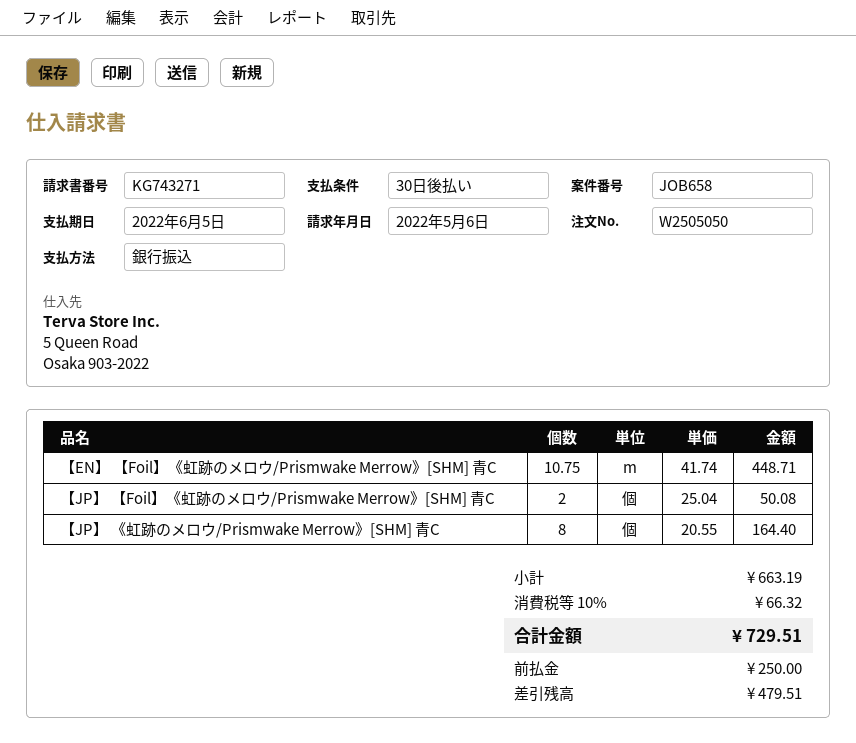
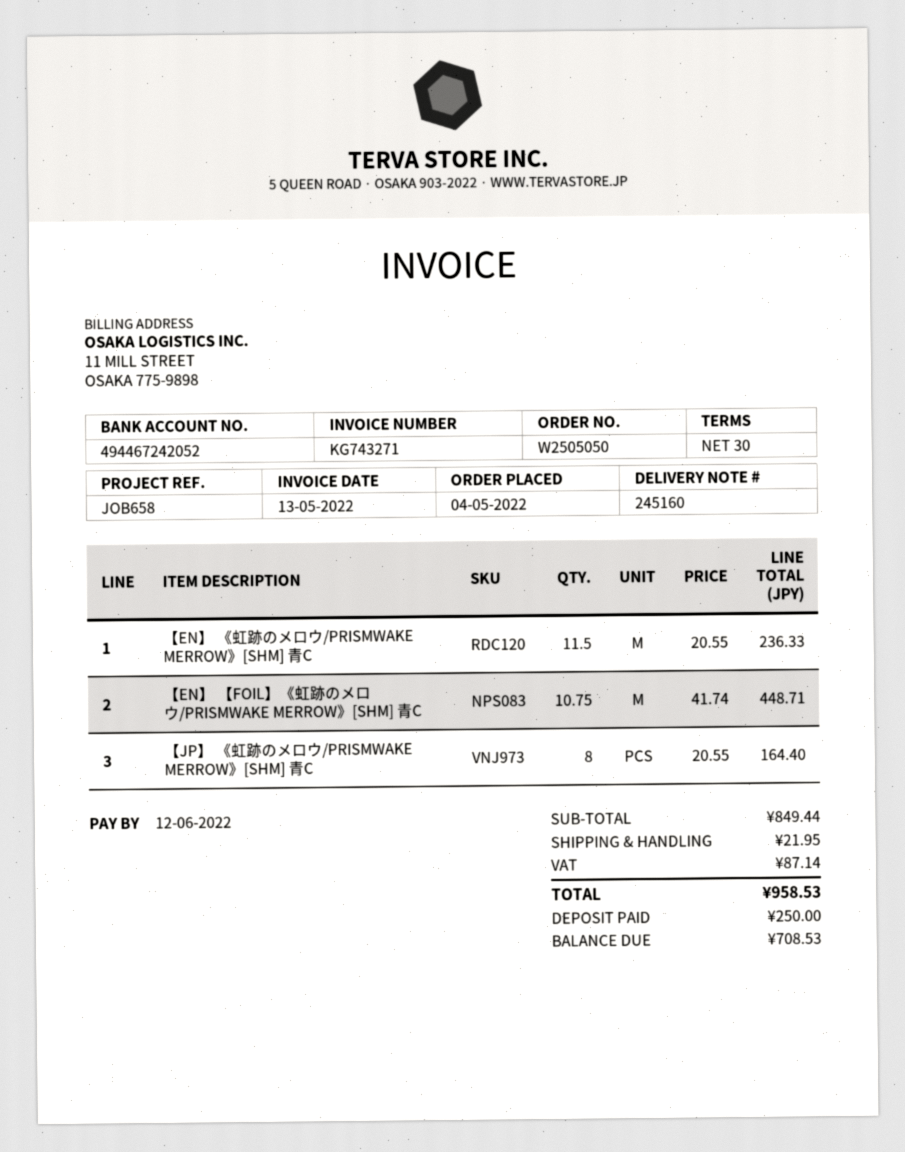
invoice date: 2022-05-06 -> 2022-05-13
due date: 2022-06-05 -> 2022-06-12
【JP】 【Foil】《虹跡のメロウ/Prismwake Merrow》[SHM] 青C: 2 x 25.04 = 50.08 -> none
【EN】 《虹跡のメロウ/PRISMWAKE MERROW》[SHM] 青C: none -> 11.5 x 20.55 = 236.33
subtotal: 663.19 -> 849.44
shipping: none -> 21.95
tax: 66.32 -> 87.14
total: 729.51 -> 958.53
balance: 479.51 -> 708.53

